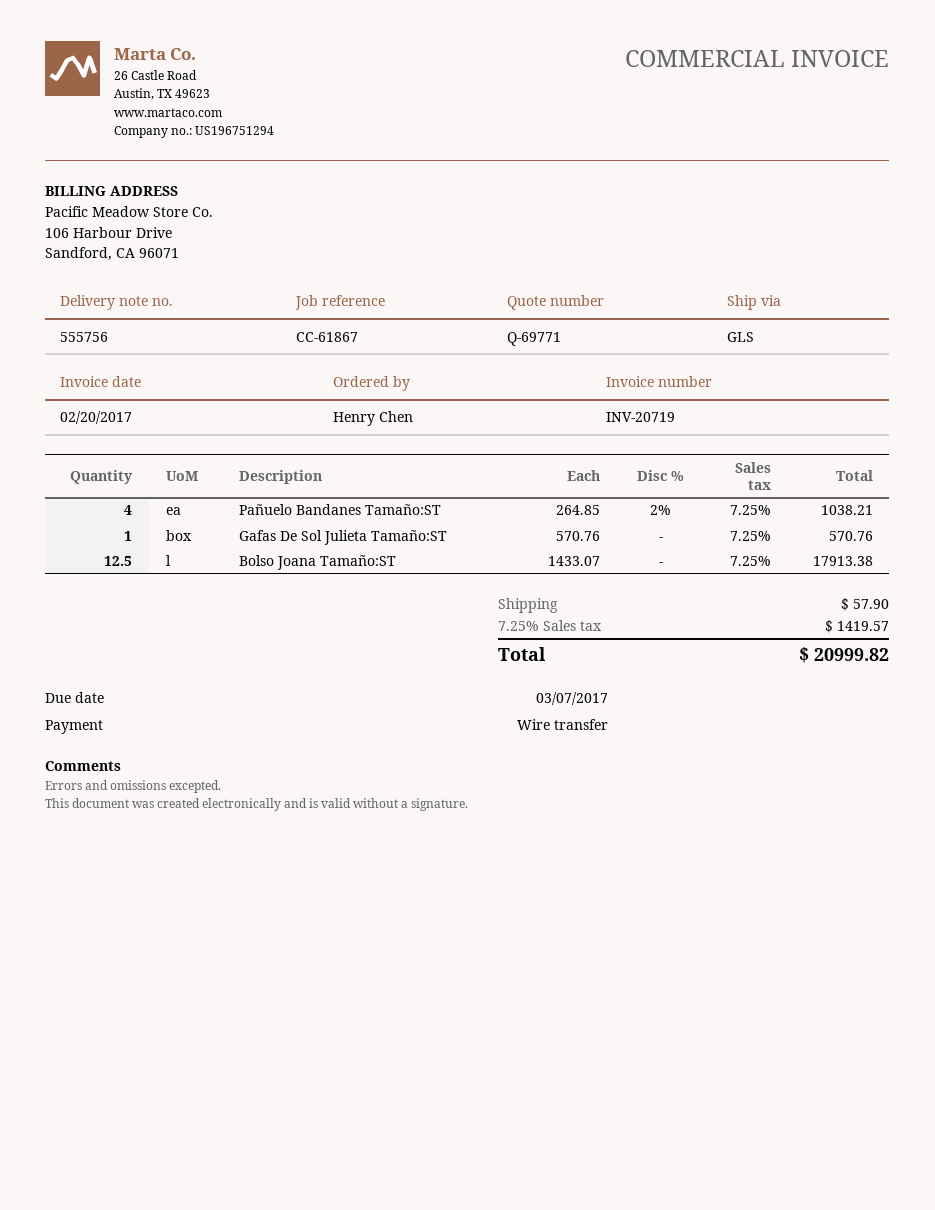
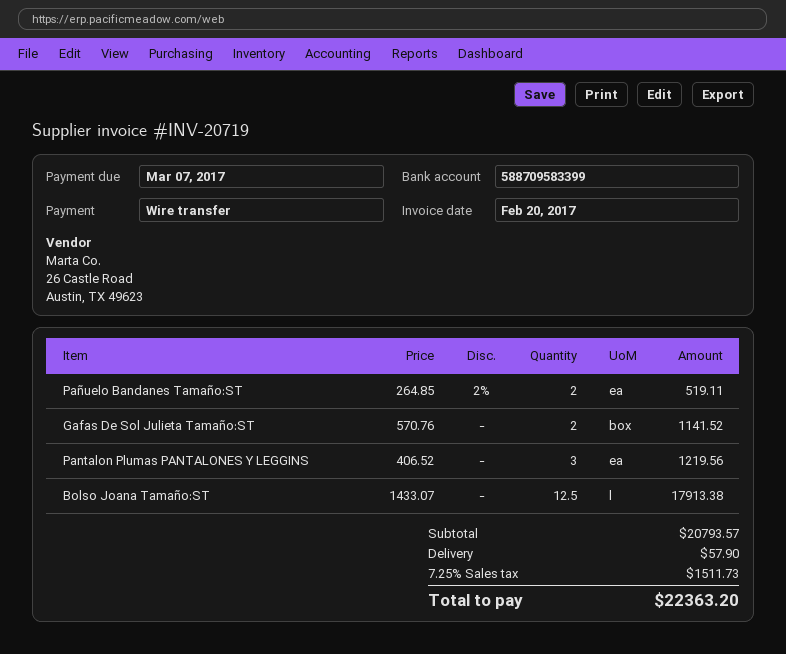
Pañuelo Bandanes Tamaño:ST: 4 x 264.85 - 2% = 1038.21 -> 2 x 264.85 - 2% = 519.11
Gafas De Sol Julieta Tamaño:ST: 1 x 570.76 = 570.76 -> 2 x 570.76 = 1141.52
Pantalon Plumas PANTALONES Y LEGGINS: none -> 3 x 406.52 = 1219.56
tax: 7.25% = 1419.57 -> 7.25% = 1511.73
total: 20999.82 -> 22363.20

